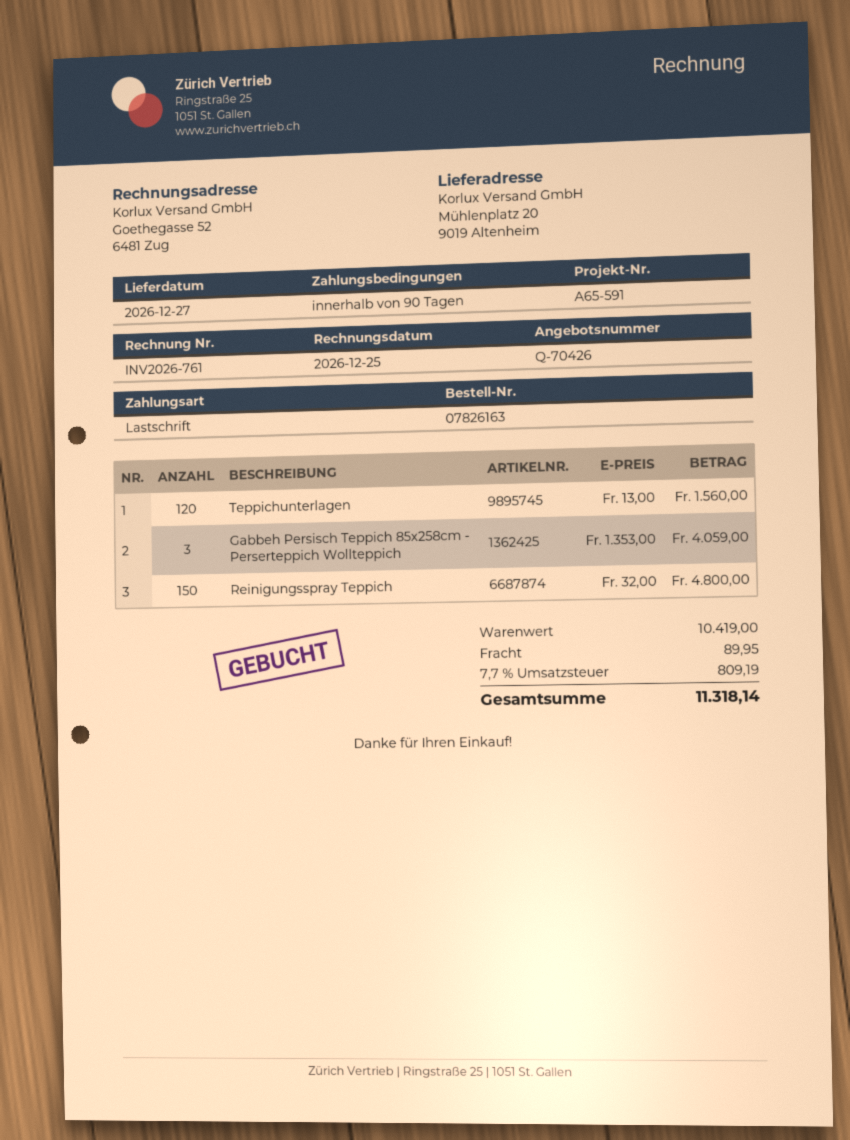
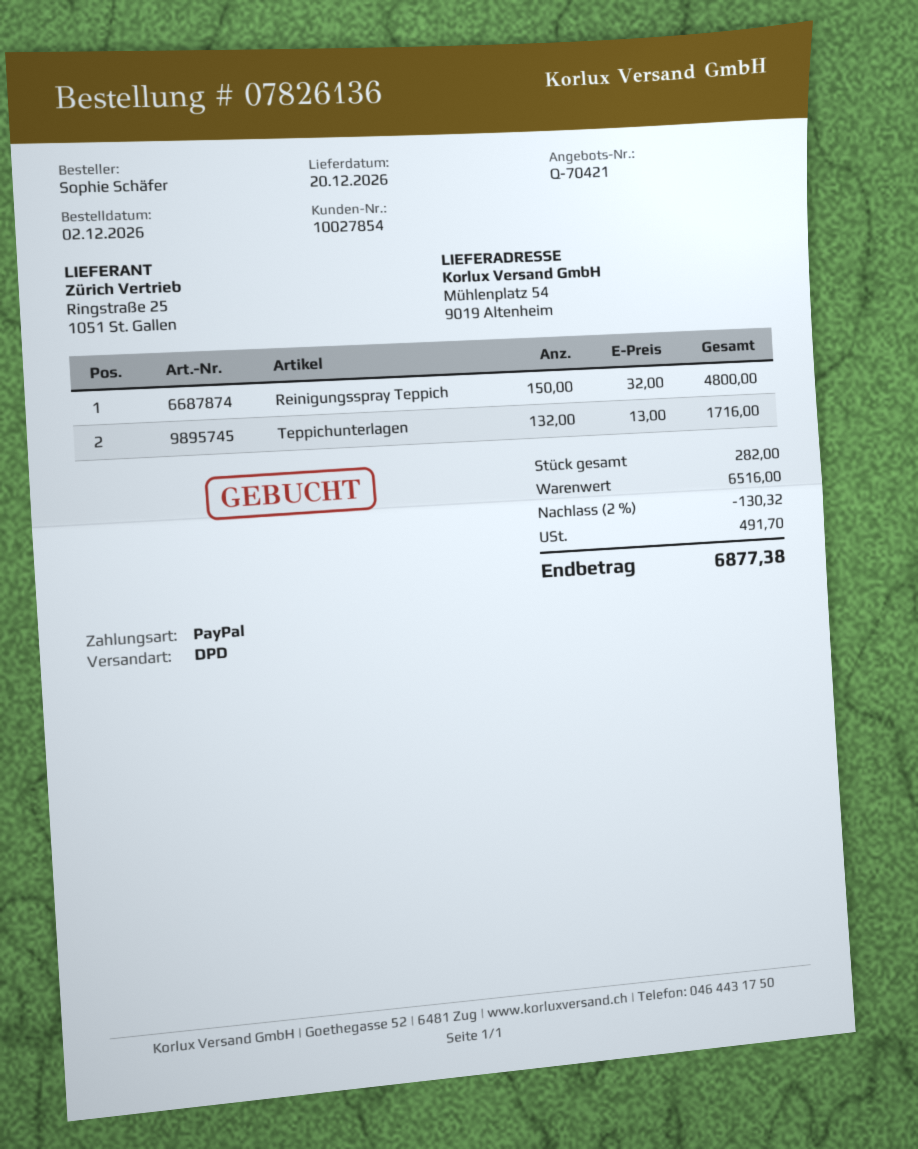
quote number: Q-70426 -> Q-70421
order number: 07826163 -> 07826136
delivery date: 2026-12-27 -> 2026-12-20
payment method: direct debit -> PayPal
ship to: Mühlenplatz 20, 9019 Altenheim -> Mühlenplatz 54, 9019 Altenheim
Teppichunterlagen: 120 x 13.00 = 1560.00 -> 132 x 13.00 = 1716.00
Gabbeh Persisch Teppich 85x258cm - Perserteppich Wollteppich: 3 x 1353.00 = 4059.00 -> none
subtotal: 10419.00 -> 6516.00
discount: none -> 2% = 130.32
shipping: 89.95 -> none
tax: 809.19 -> 491.70
total: 11318.14 -> 6877.38

